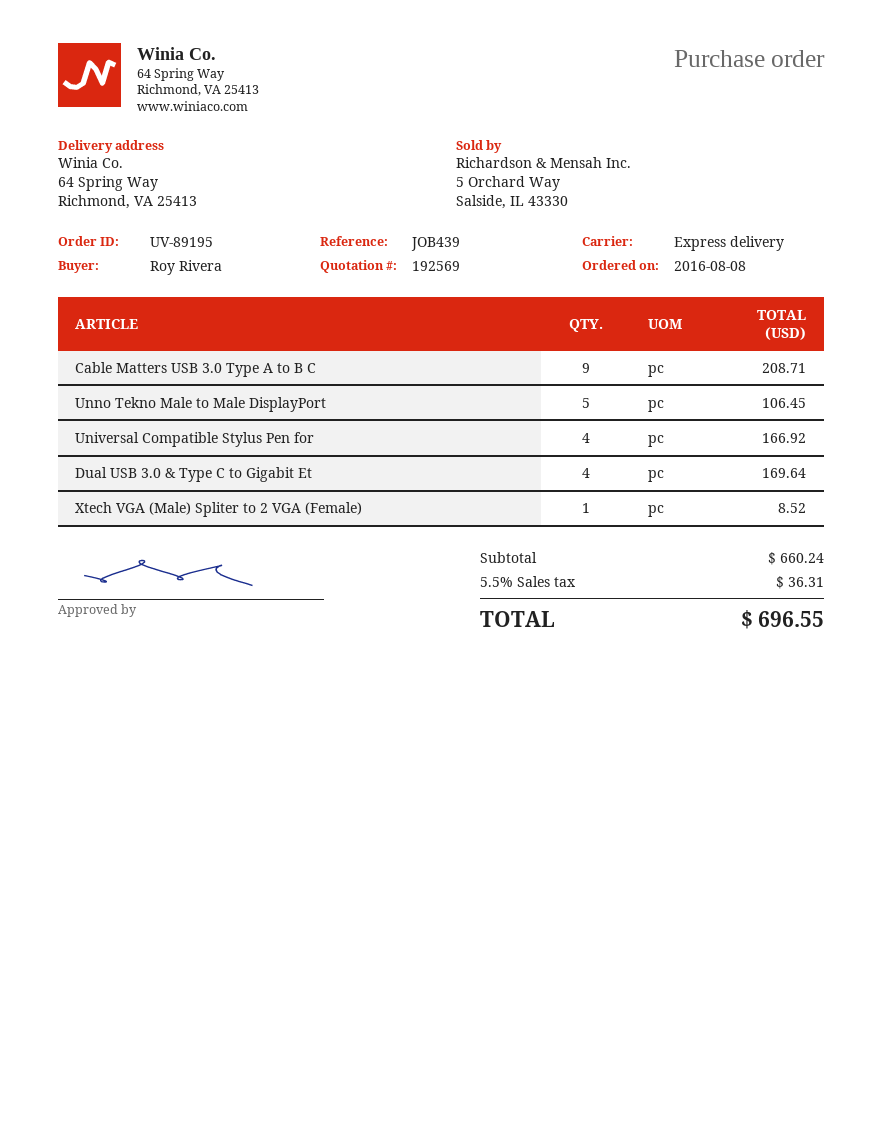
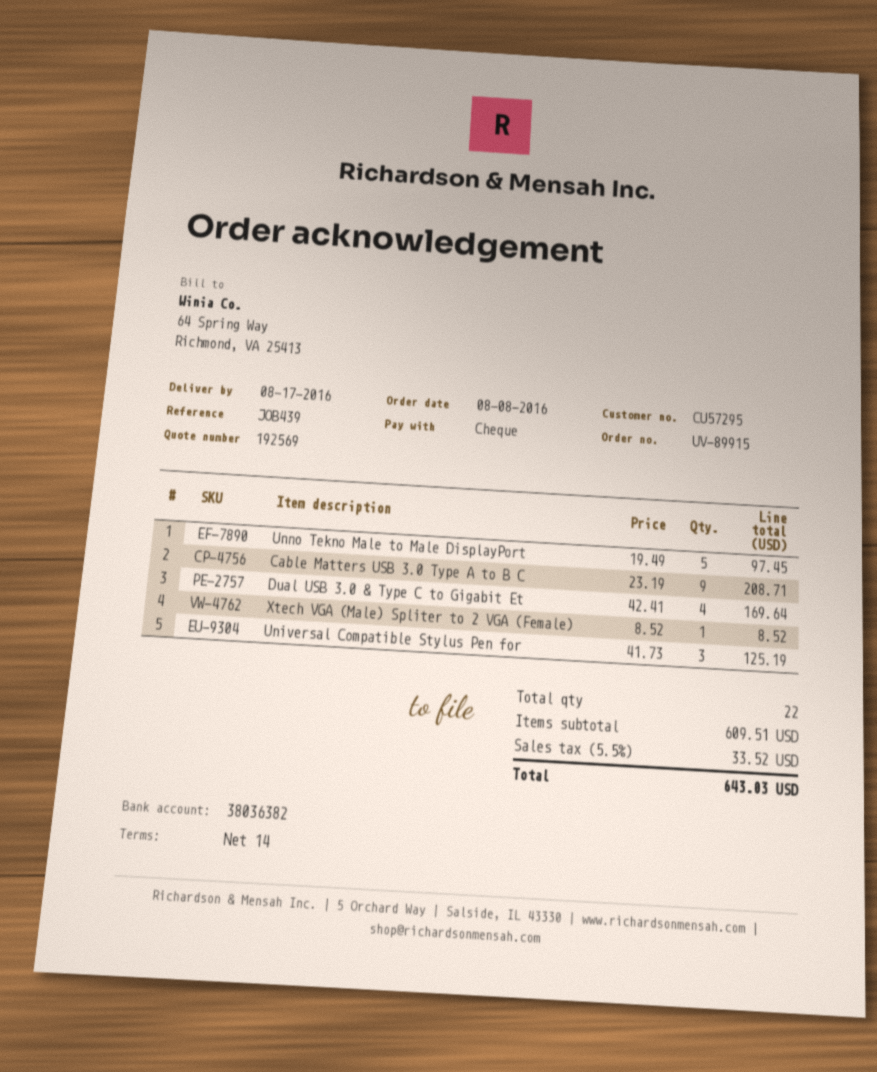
order number: UV-89195 -> UV-89915
Unno Tekno Male to Male DisplayPort: 5 for 106.45 -> 5 for 97.45
Universal Compatible Stylus Pen for: 4 for 166.92 -> 3 for 125.19
subtotal: 660.24 -> 609.51
tax: 5.5% = 36.31 -> 5.5% = 33.52
total: 696.55 -> 643.03

